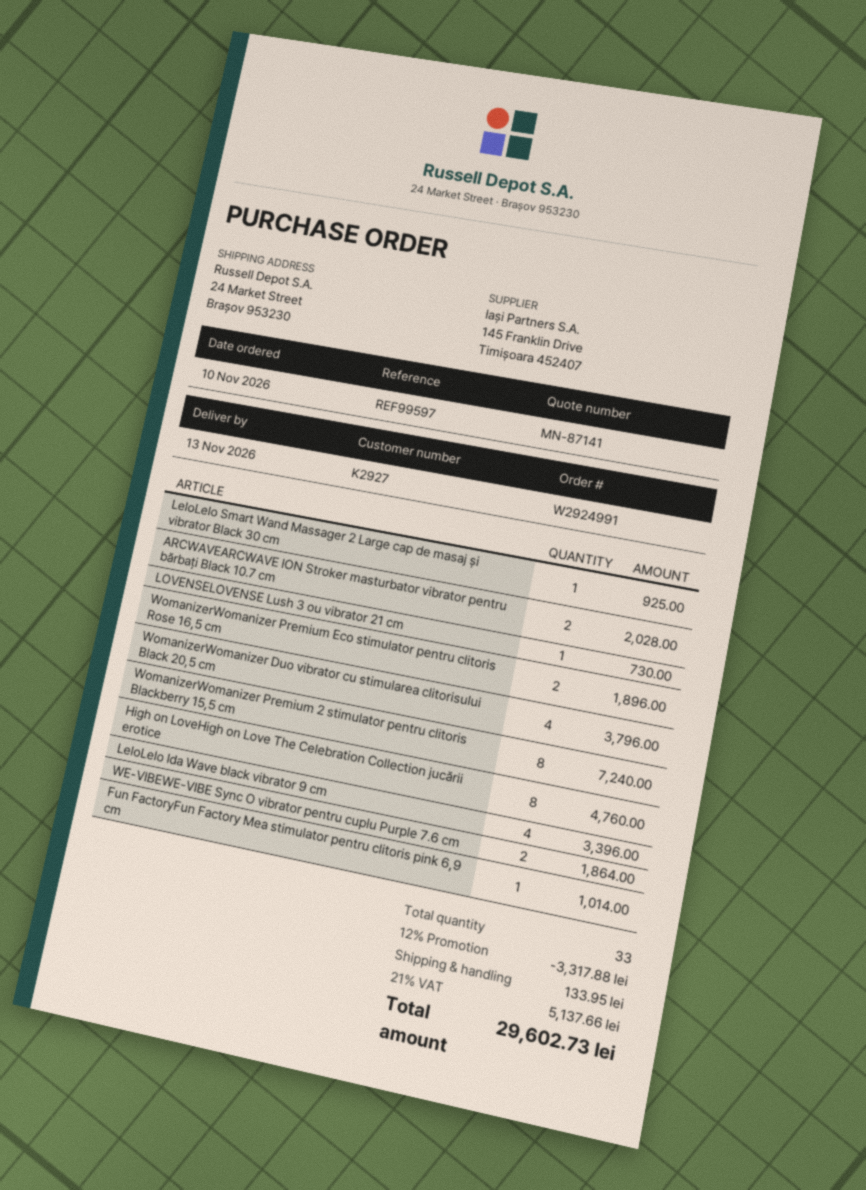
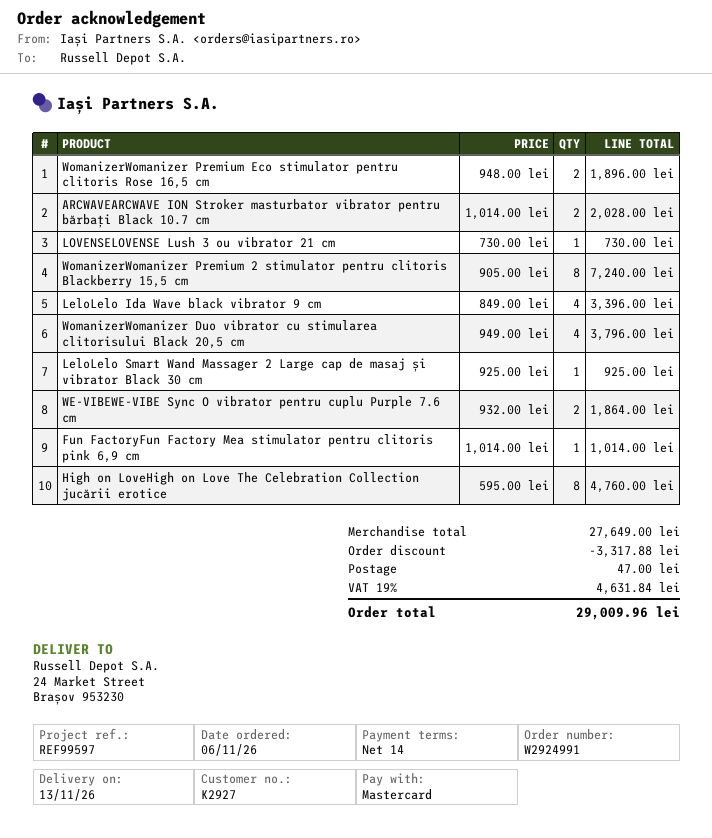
order date: 2026-11-10 -> 2026-11-06
shipping: 133.95 -> 47.00
tax: 21% = 5137.66 -> 19% = 4631.84
total: 29602.73 -> 29009.96

